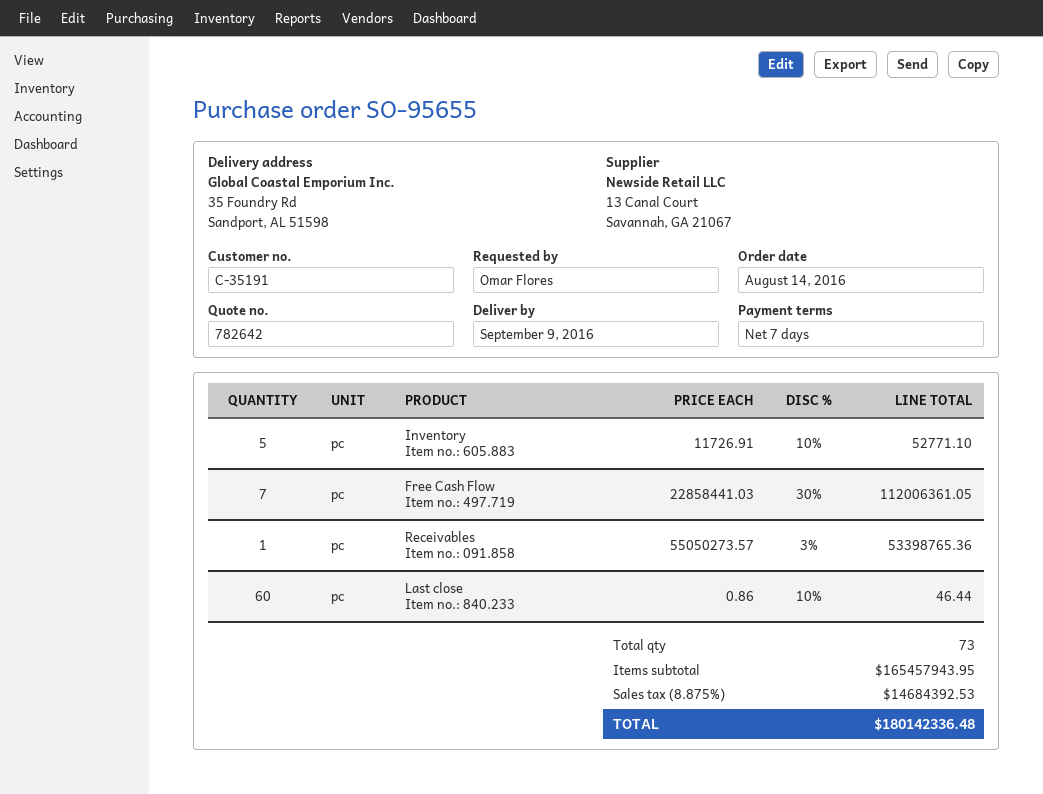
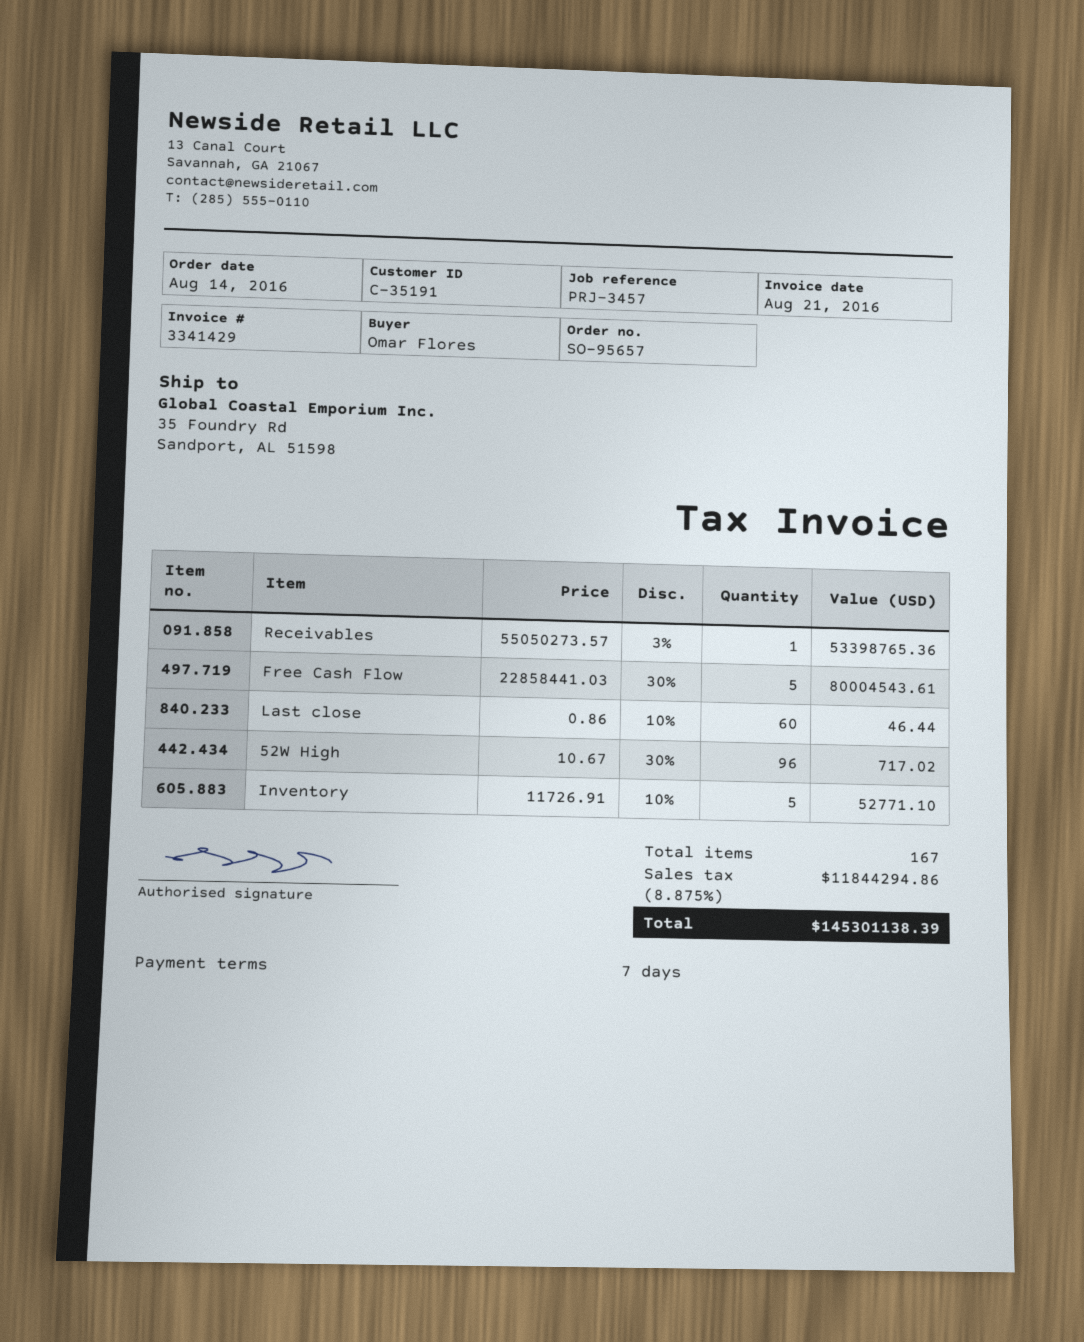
order number: SO-95655 -> SO-95657
Free Cash Flow: 7 x 22858441.03 - 30% = 112006361.05 -> 5 x 22858441.03 - 30% = 80004543.61
52W High: none -> 96 x 10.67 - 30% = 717.02
total quantity: 73 -> 167
tax: 8.875% = 14684392.53 -> 8.875% = 11844294.86
total: 180142336.48 -> 145301138.39

